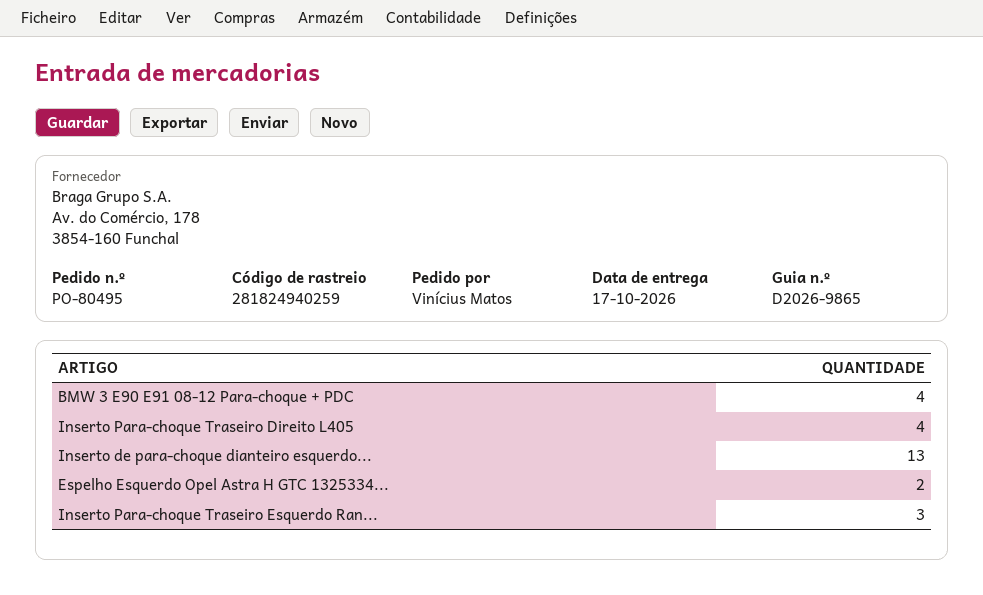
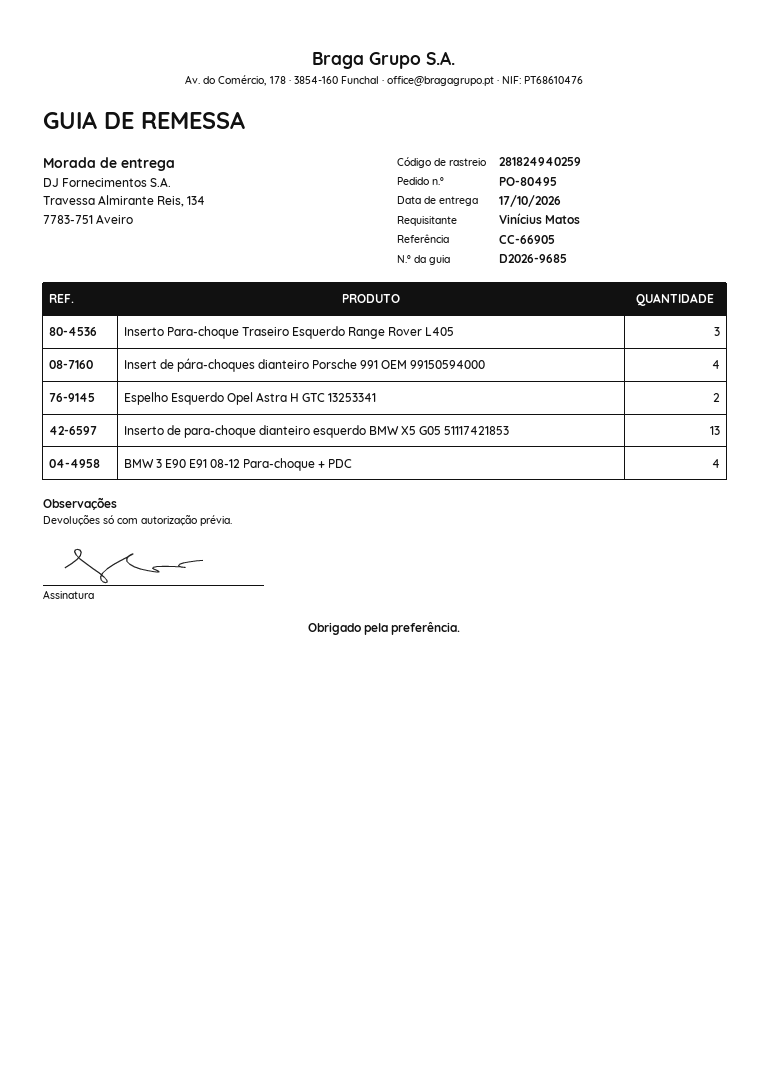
delivery note number: D2026-9865 -> D2026-9685
Inserto Para-choque Traseiro Direito L405: 4 -> none
Insert de pára-choques dianteiro Porsche 991 OEM 99150594000: none -> 4

